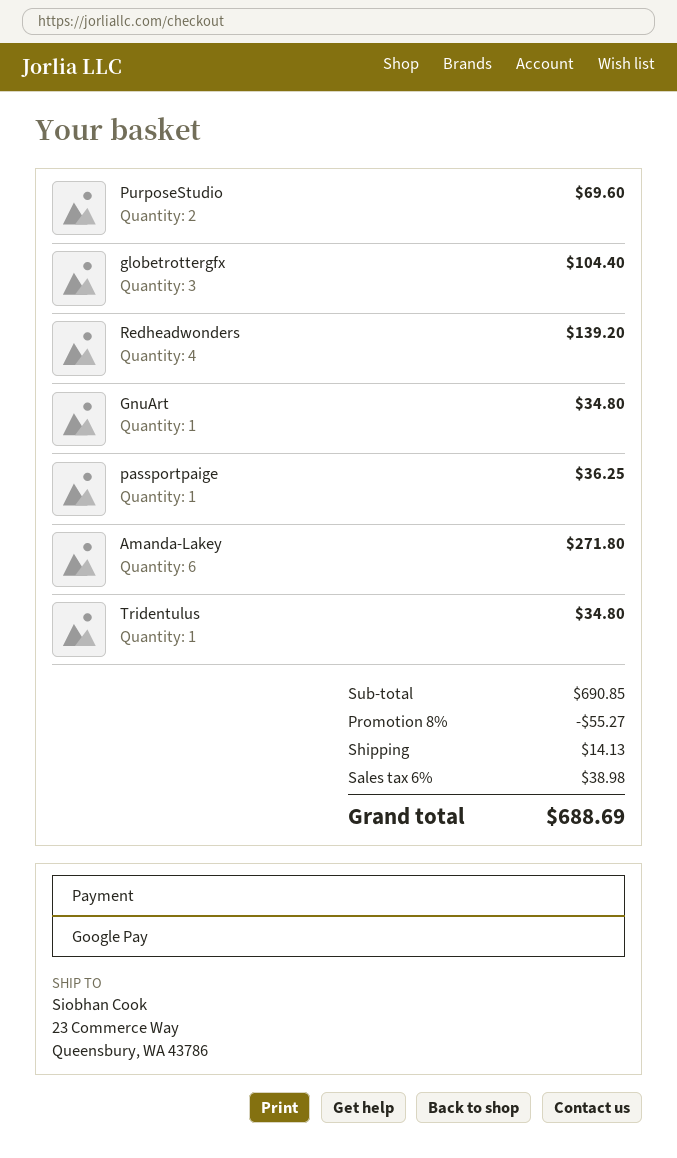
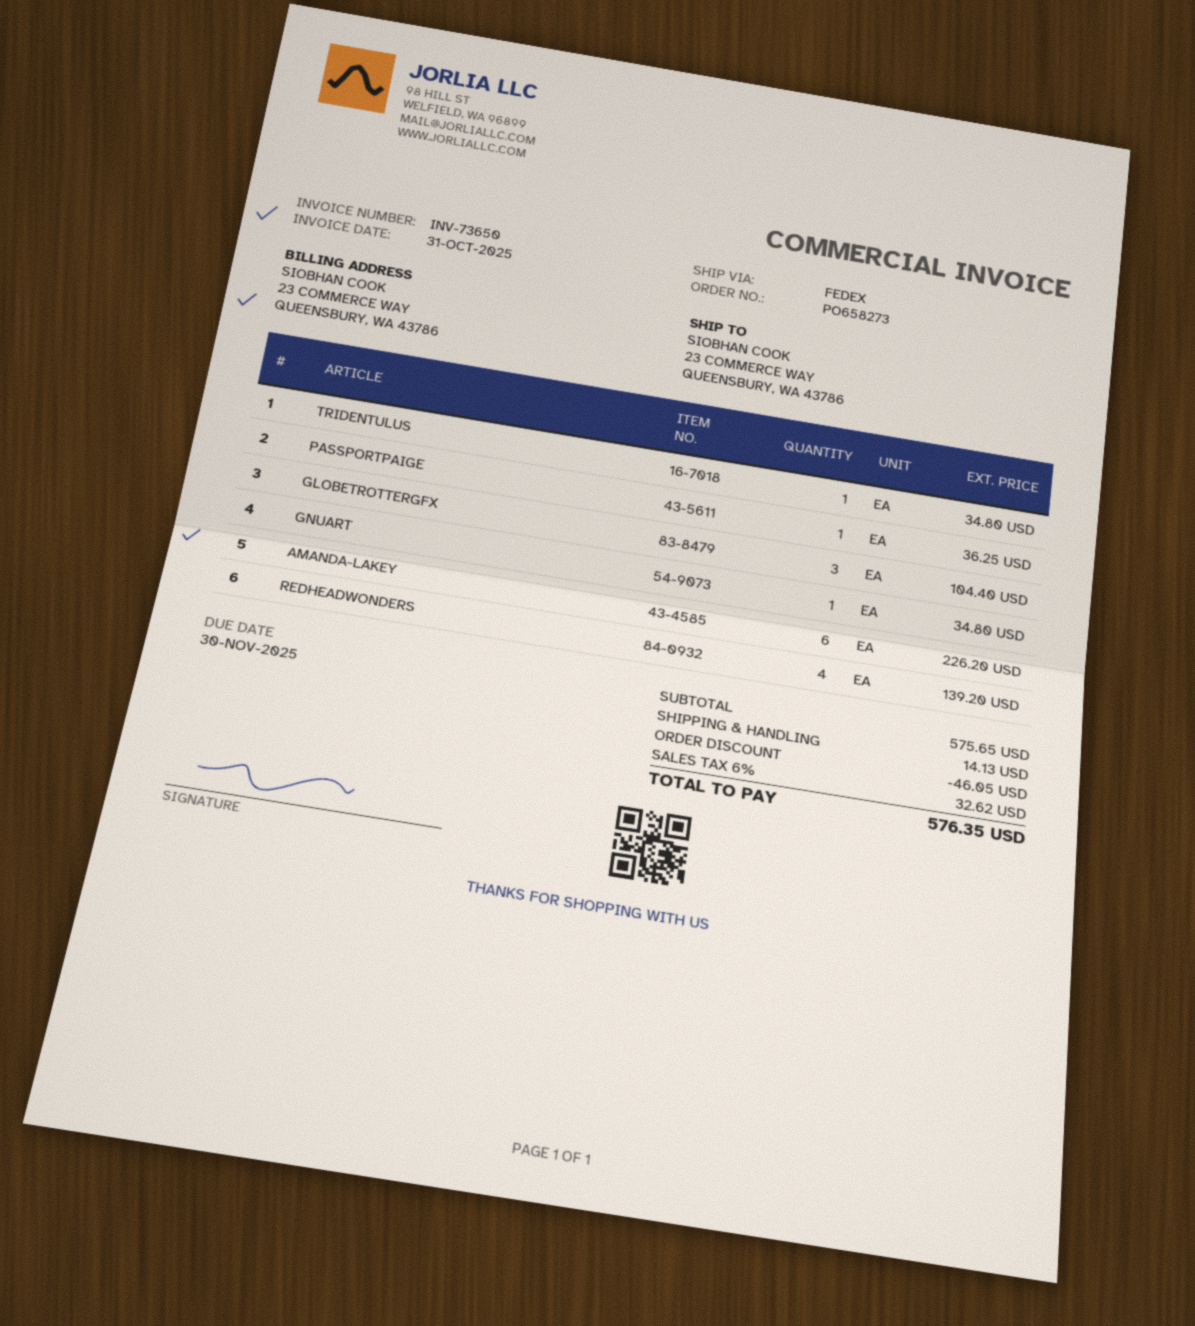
PurposeStudio: 2 for 69.60 -> none
Amanda-Lakey: 6 for 271.80 -> 6 for 226.20
subtotal: 690.85 -> 575.65
discount: 55.27 -> 46.05
tax: 6% = 38.98 -> 6% = 32.62
total: 688.69 -> 576.35

